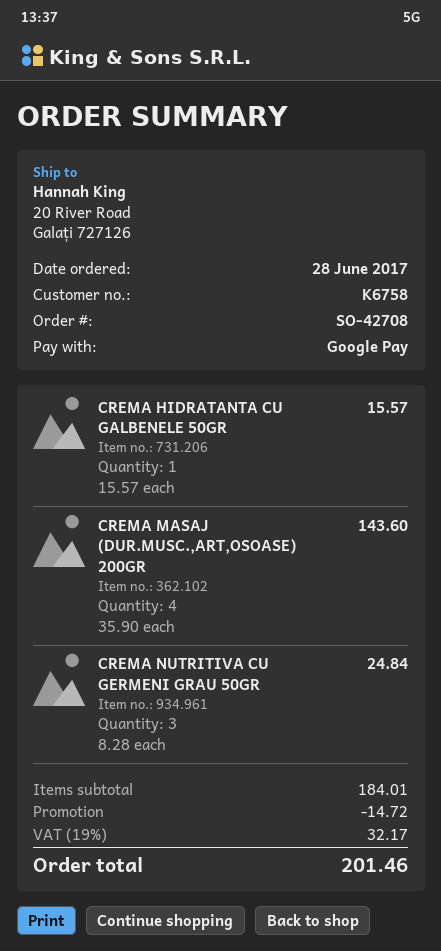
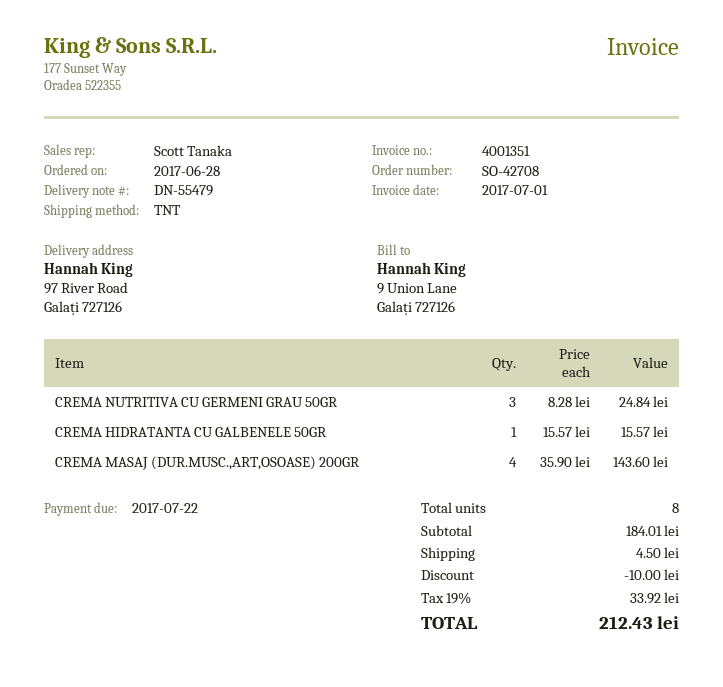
ship to: 20 River Road, Galați 727126 -> 97 River Road, Galați 727126
discount: 14.72 -> 10.00
shipping: none -> 4.50
tax: 19% = 32.17 -> 19% = 33.92
total: 201.46 -> 212.43

